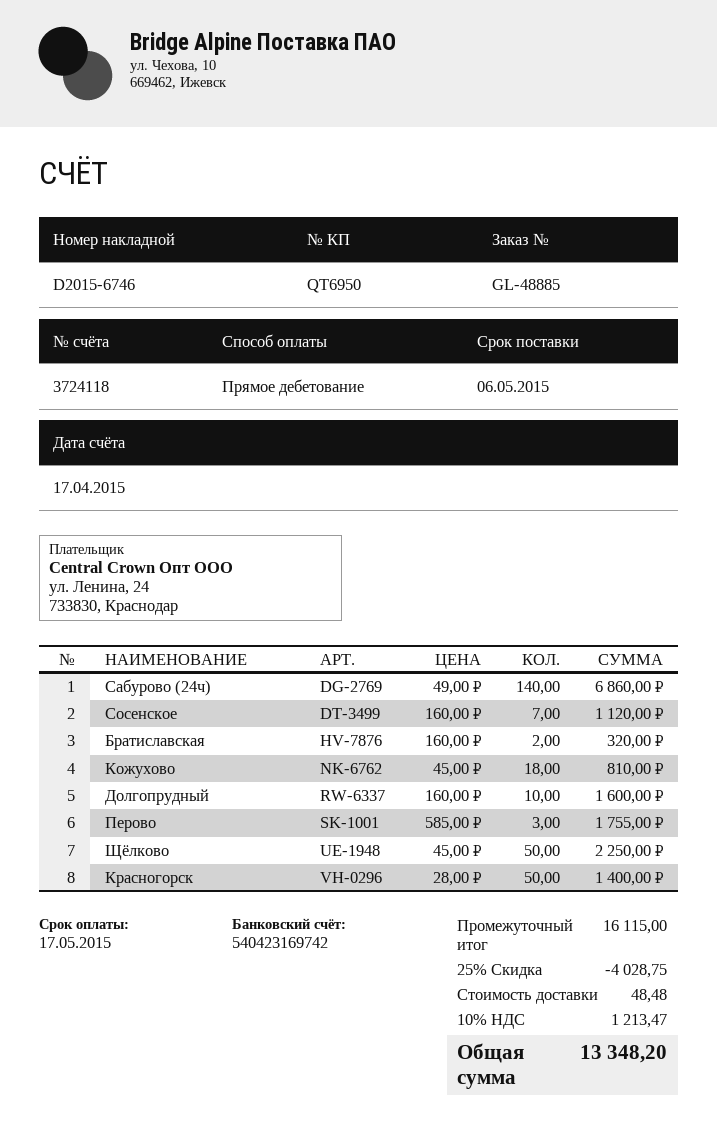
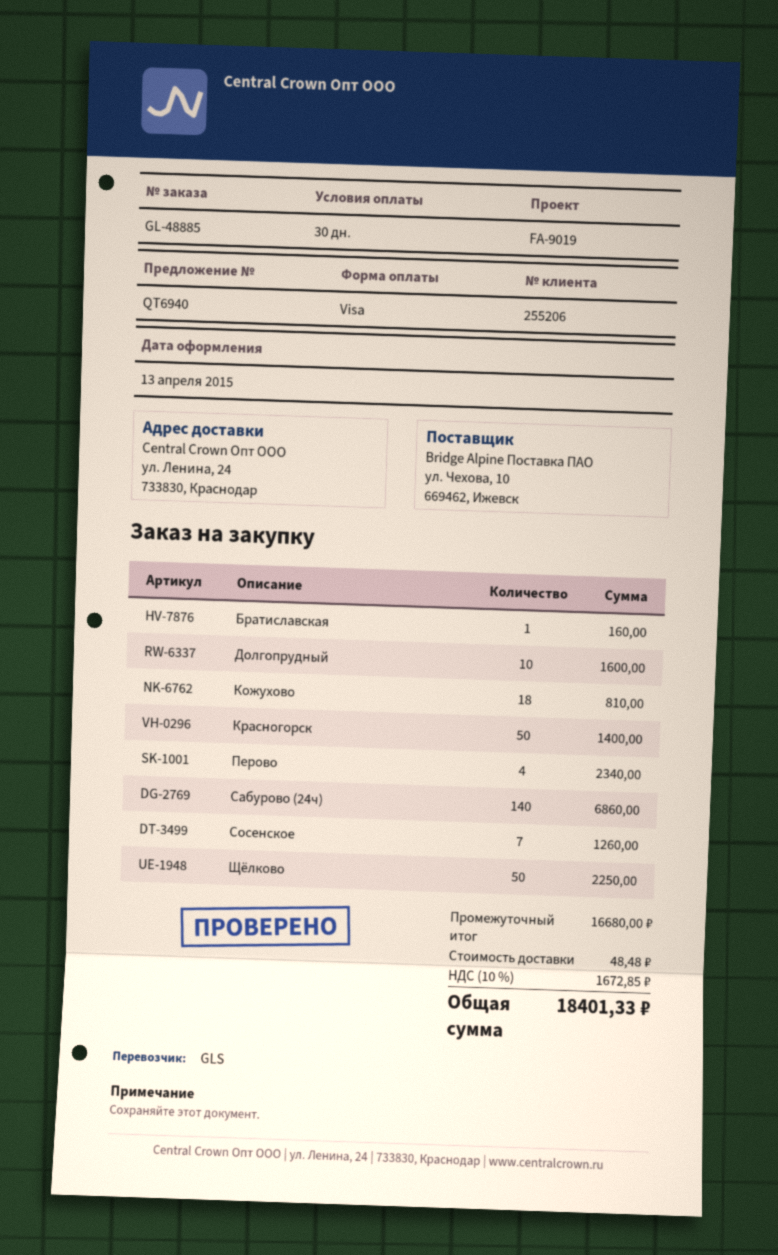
quote number: QT6950 -> QT6940
payment method: direct debit -> Visa
Сосенское: 7 for 1120.00 -> 7 for 1260.00
Братиславская: 2 for 320.00 -> 1 for 160.00
Перово: 3 for 1755.00 -> 4 for 2340.00
subtotal: 16115.00 -> 16680.00
discount: 25% = 4028.75 -> none
tax: 10% = 1213.47 -> 10% = 1672.85
total: 13348.20 -> 18401.33

